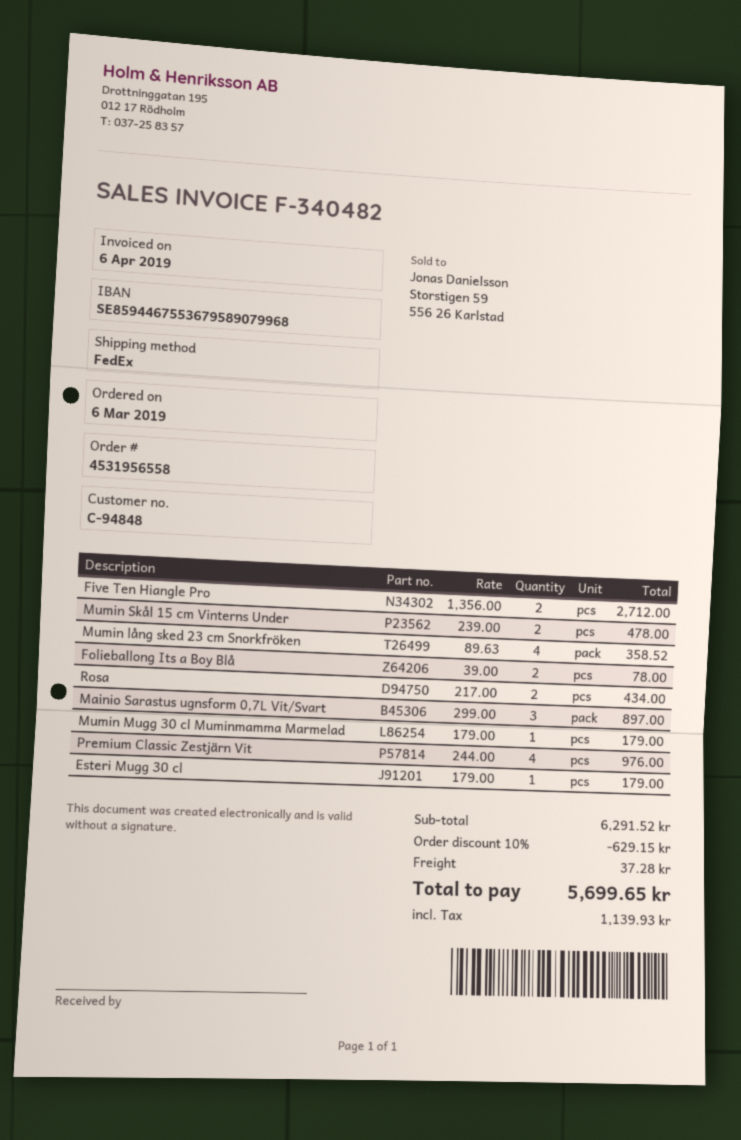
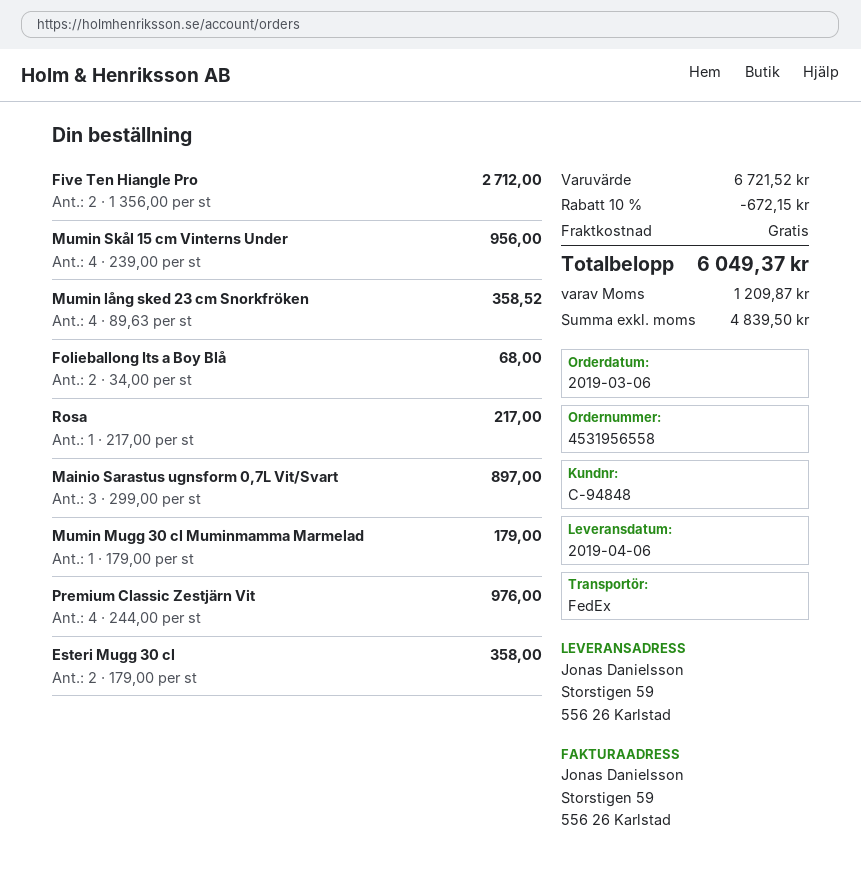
Mumin Skål 15 cm Vinterns Under: 2 x 239.00 = 478.00 -> 4 x 239.00 = 956.00
Folieballong Its a Boy Blå: 2 x 39.00 = 78.00 -> 2 x 34.00 = 68.00
Rosa: 2 x 217.00 = 434.00 -> 1 x 217.00 = 217.00
Esteri Mugg 30 cl: 1 x 179.00 = 179.00 -> 2 x 179.00 = 358.00
subtotal: 6291.52 -> 6721.52
discount: 10% = 629.15 -> 10% = 672.15
shipping: 37.28 -> 0.00
tax: 1139.93 -> 1209.87
total: 5699.65 -> 6049.37

